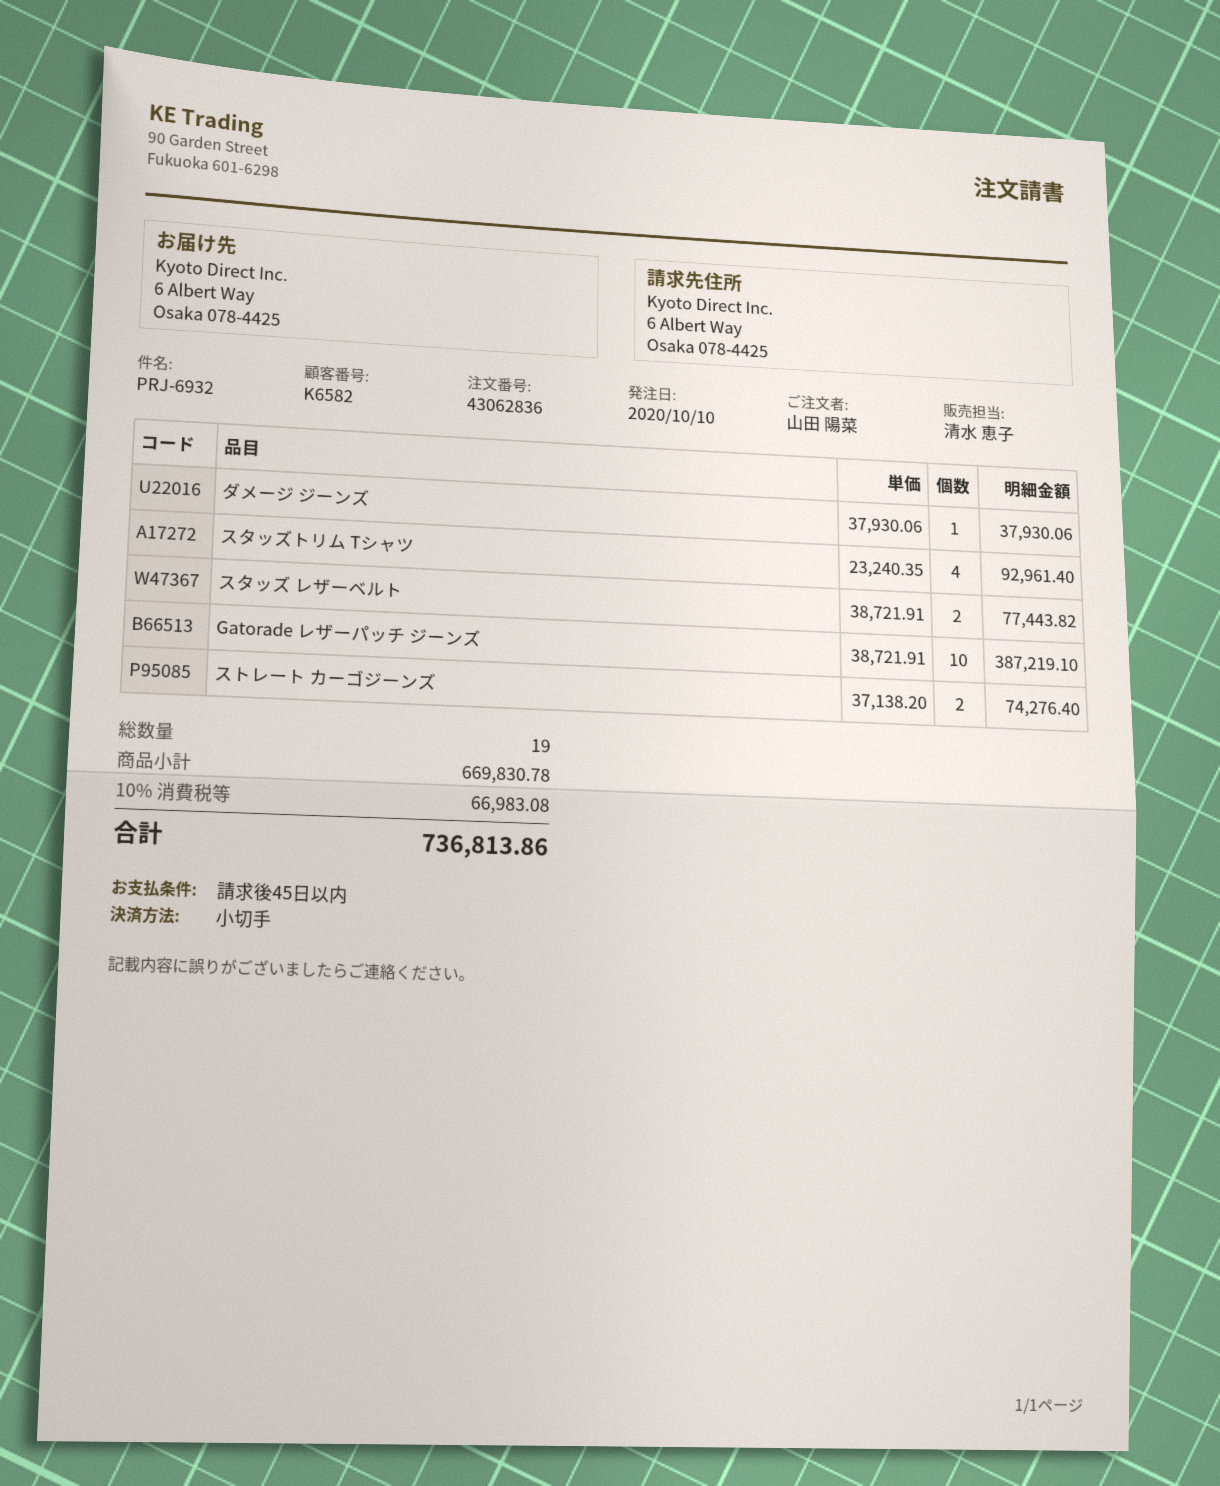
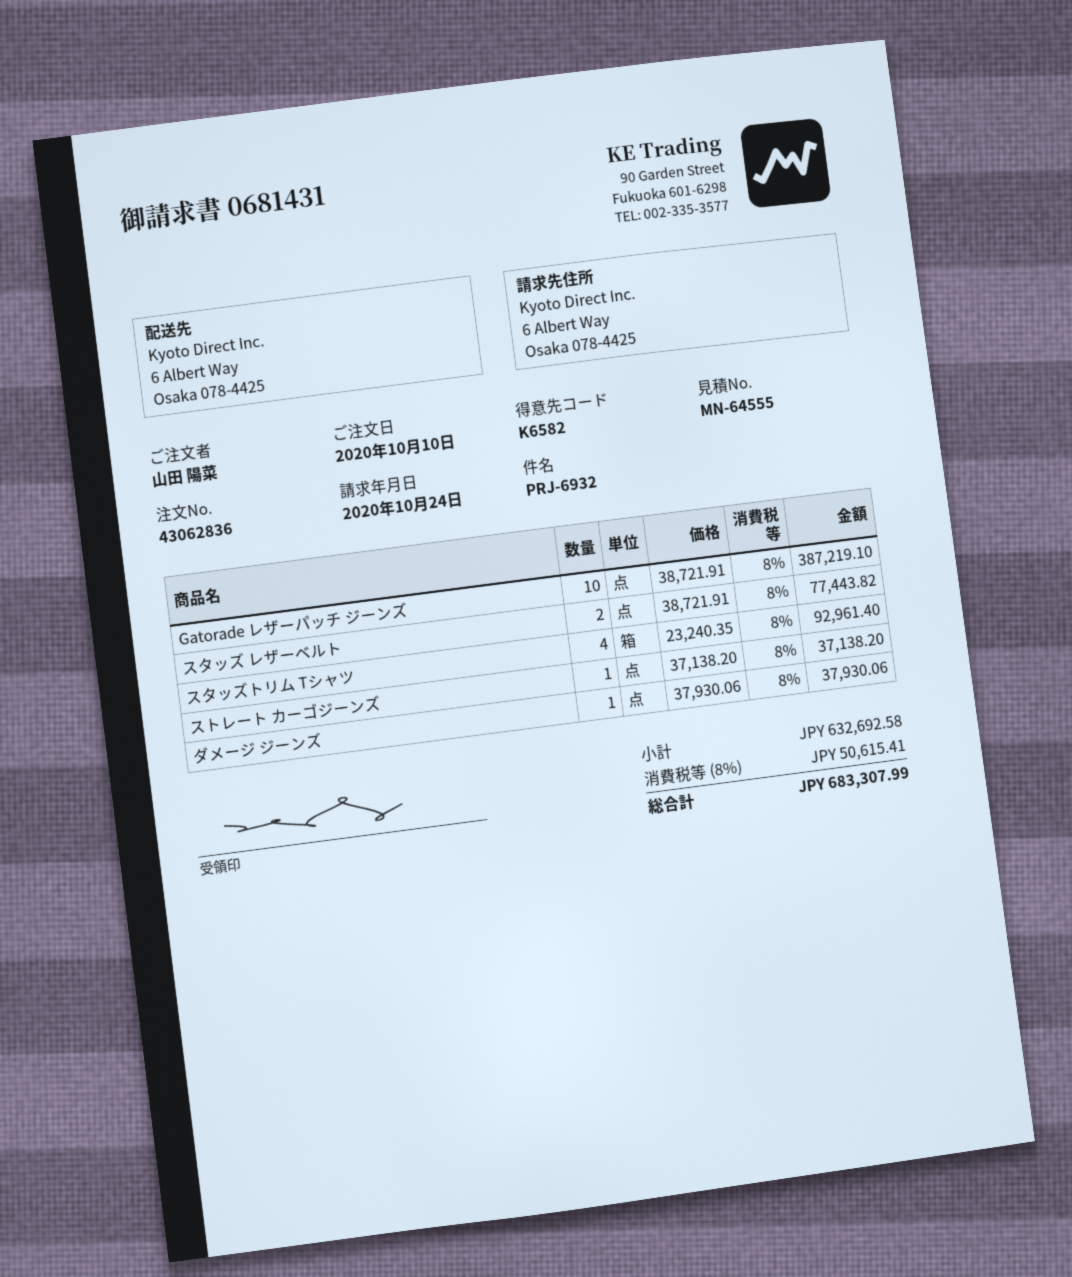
ストレート カーゴジーンズ: 2 x 37138.20 = 74276.40 -> 1 x 37138.20 = 37138.20
subtotal: 669830.78 -> 632692.58
tax: 10% = 66983.08 -> 8% = 50615.41
total: 736813.86 -> 683307.99

